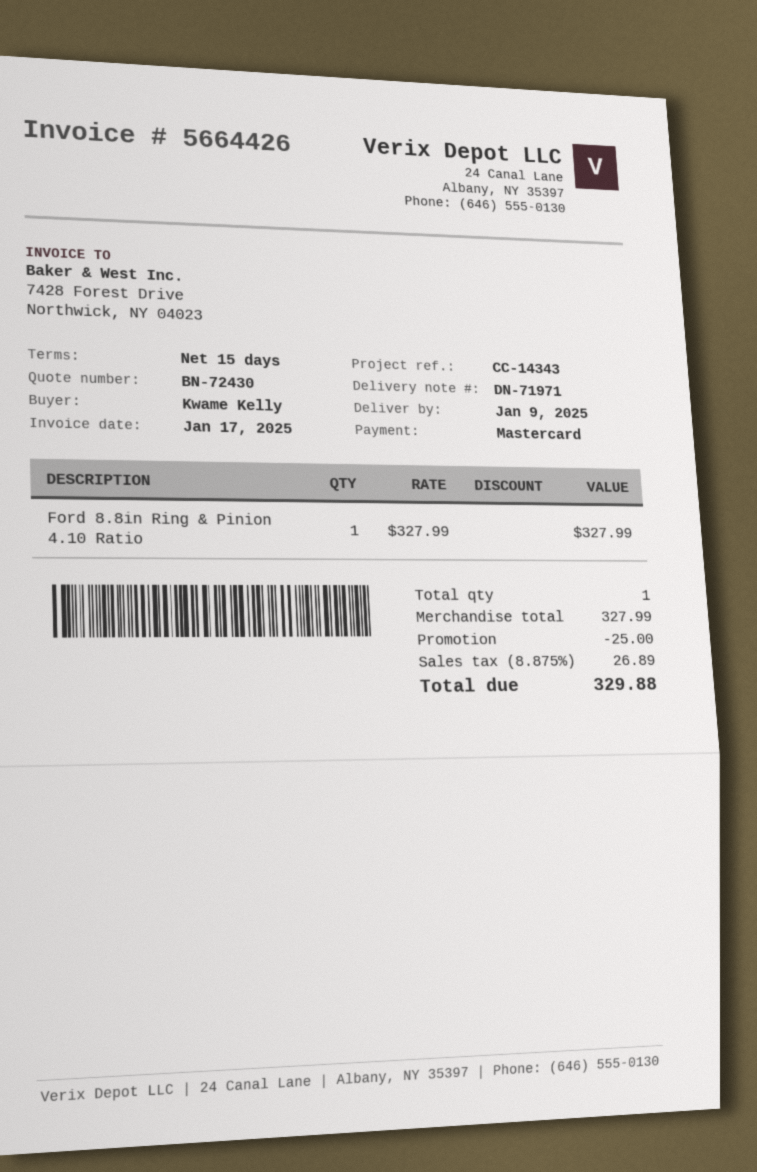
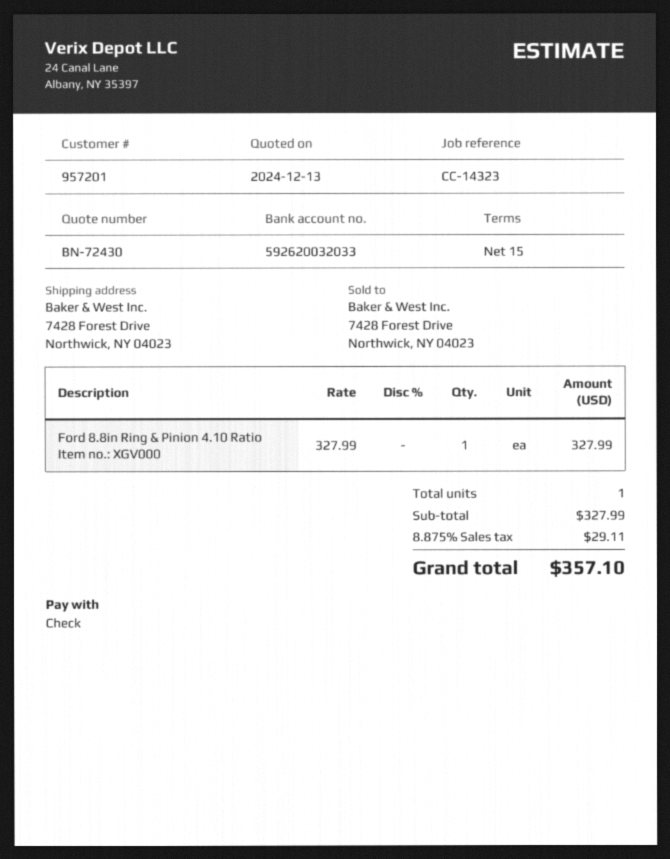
reference: CC-14343 -> CC-14323
payment method: Mastercard -> cheque
discount: 25.00 -> none
tax: 8.875% = 26.89 -> 8.875% = 29.11
total: 329.88 -> 357.10

